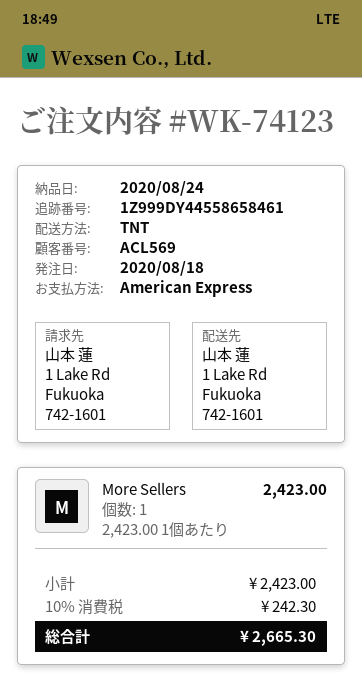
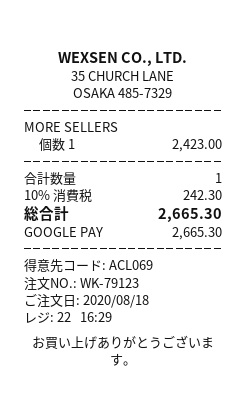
order number: WK-74123 -> WK-79123
customer number: ACL569 -> ACL069
payment method: American Express -> Google Pay

